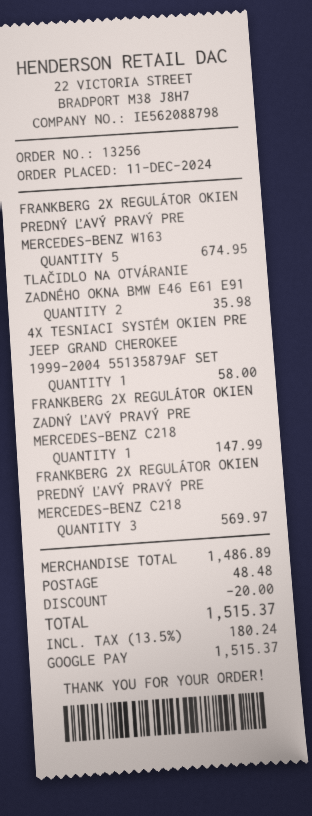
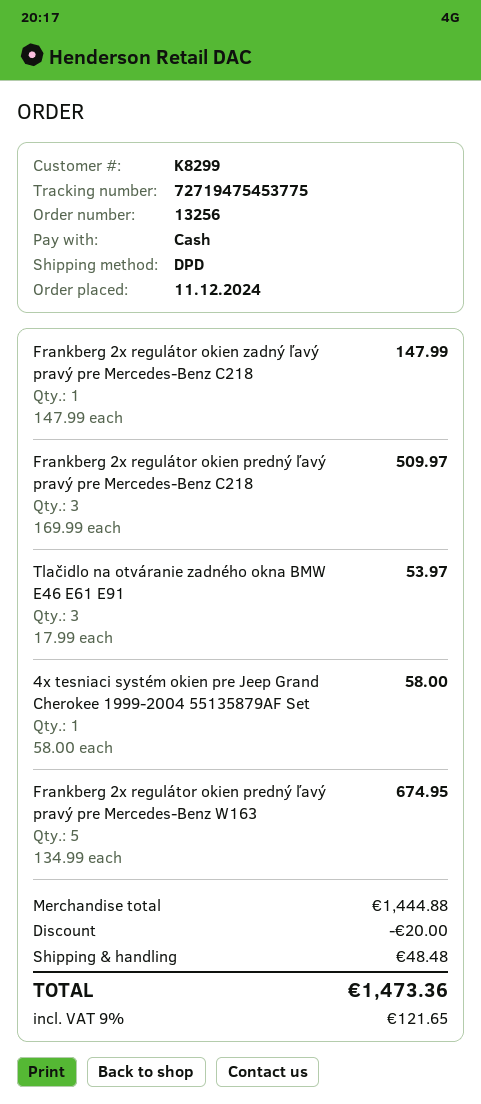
payment method: Google Pay -> cash
TLAČIDLO NA OTVÁRANIE ZADNÉHO OKNA BMW E46 E61 E91: 2 for 35.98 -> 3 for 53.97
FRANKBERG 2X REGULÁTOR OKIEN PREDNÝ ĽAVÝ PRAVÝ PRE MERCEDES-BENZ C218: 3 for 569.97 -> 3 for 509.97
subtotal: 1486.89 -> 1444.88
tax: 13.5% = 180.24 -> 9% = 121.65
total: 1515.37 -> 1473.36

